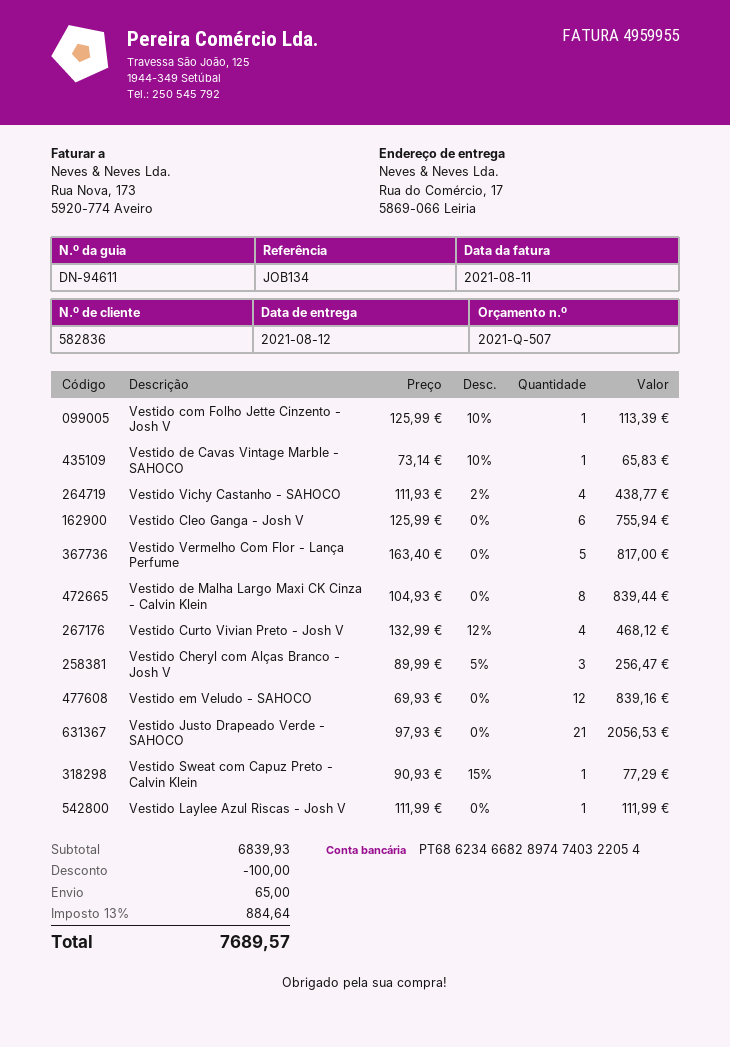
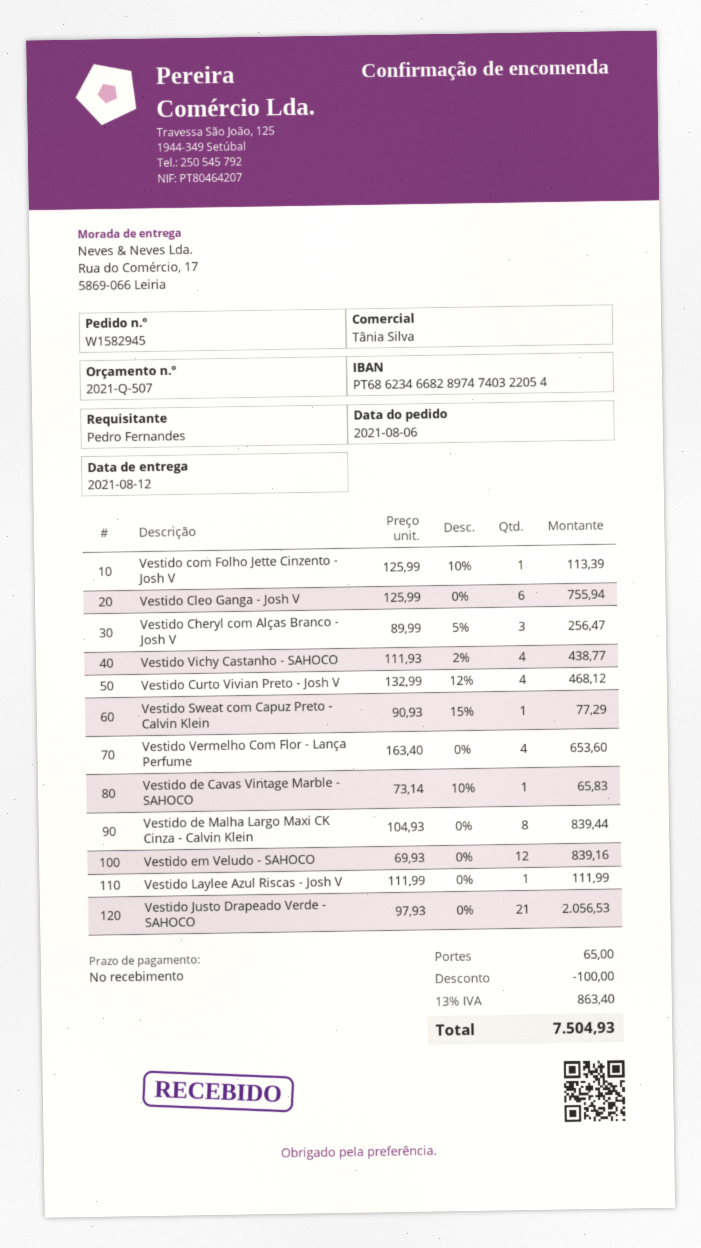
Vestido Vermelho Com Flor - Lança Perfume: 5 x 163.40 = 817.00 -> 4 x 163.40 = 653.60
tax: 13% = 884.64 -> 13% = 863.40
total: 7689.57 -> 7504.93

